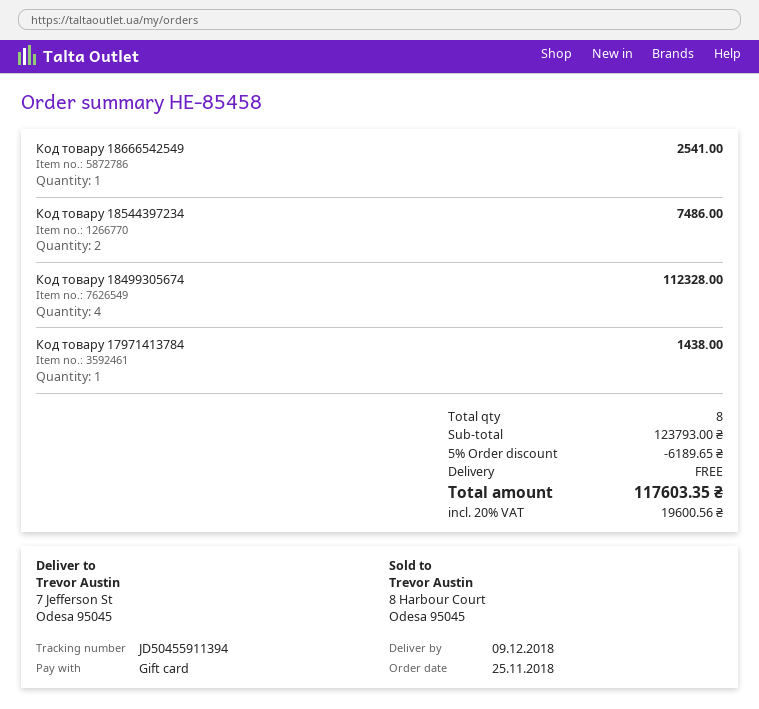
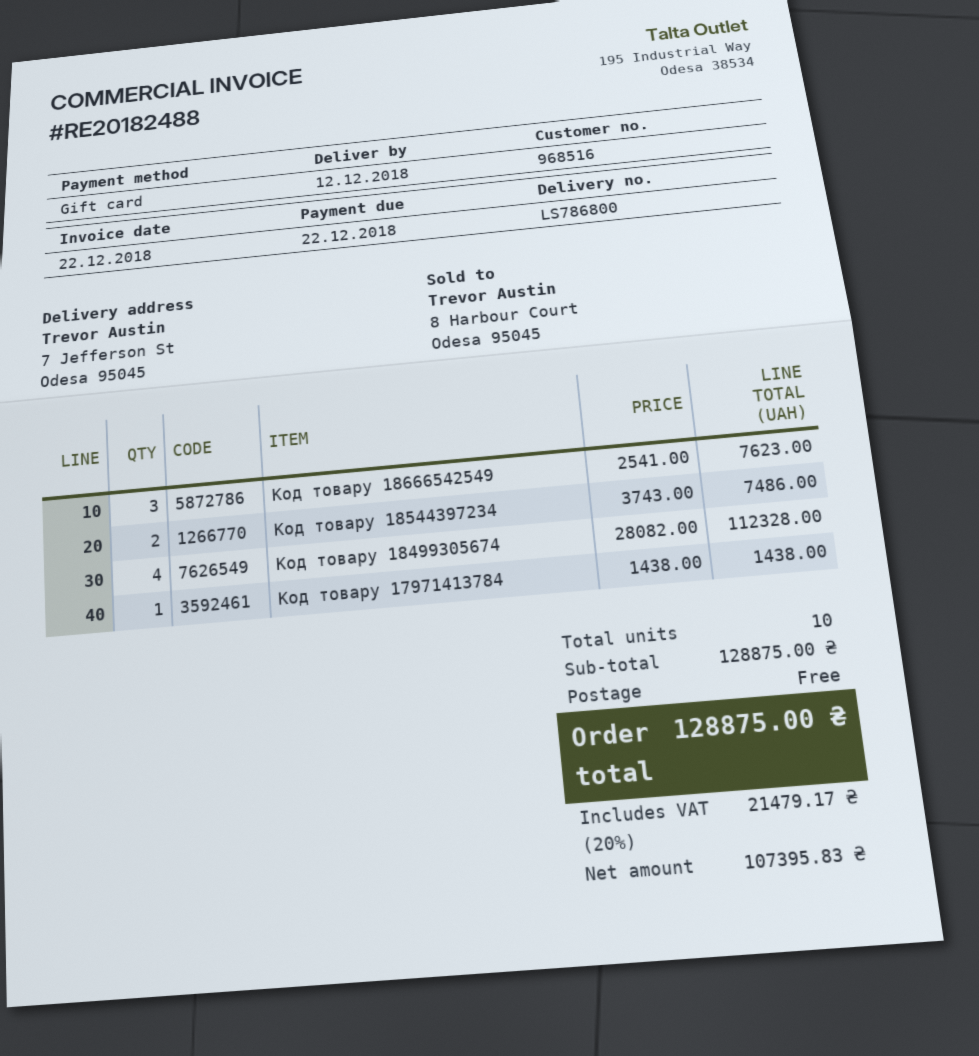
delivery date: 2018-12-09 -> 2018-12-12
Код товару 18666542549: 1 for 2541.00 -> 3 for 7623.00
total quantity: 8 -> 10
subtotal: 123793.00 -> 128875.00
discount: 5% = 6189.65 -> none
tax: 20% = 19600.56 -> 20% = 21479.17
total: 117603.35 -> 128875.00

